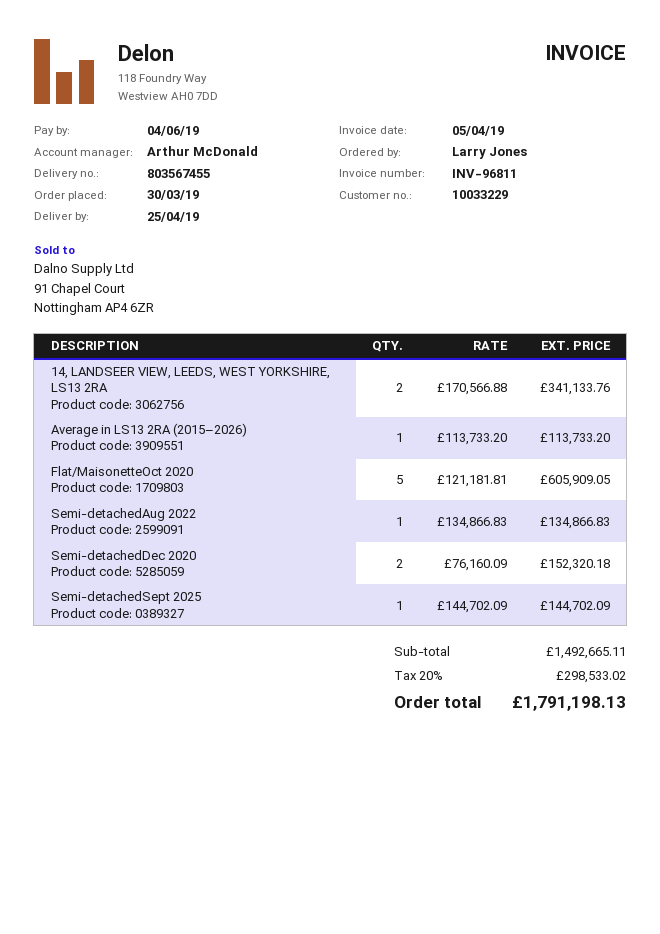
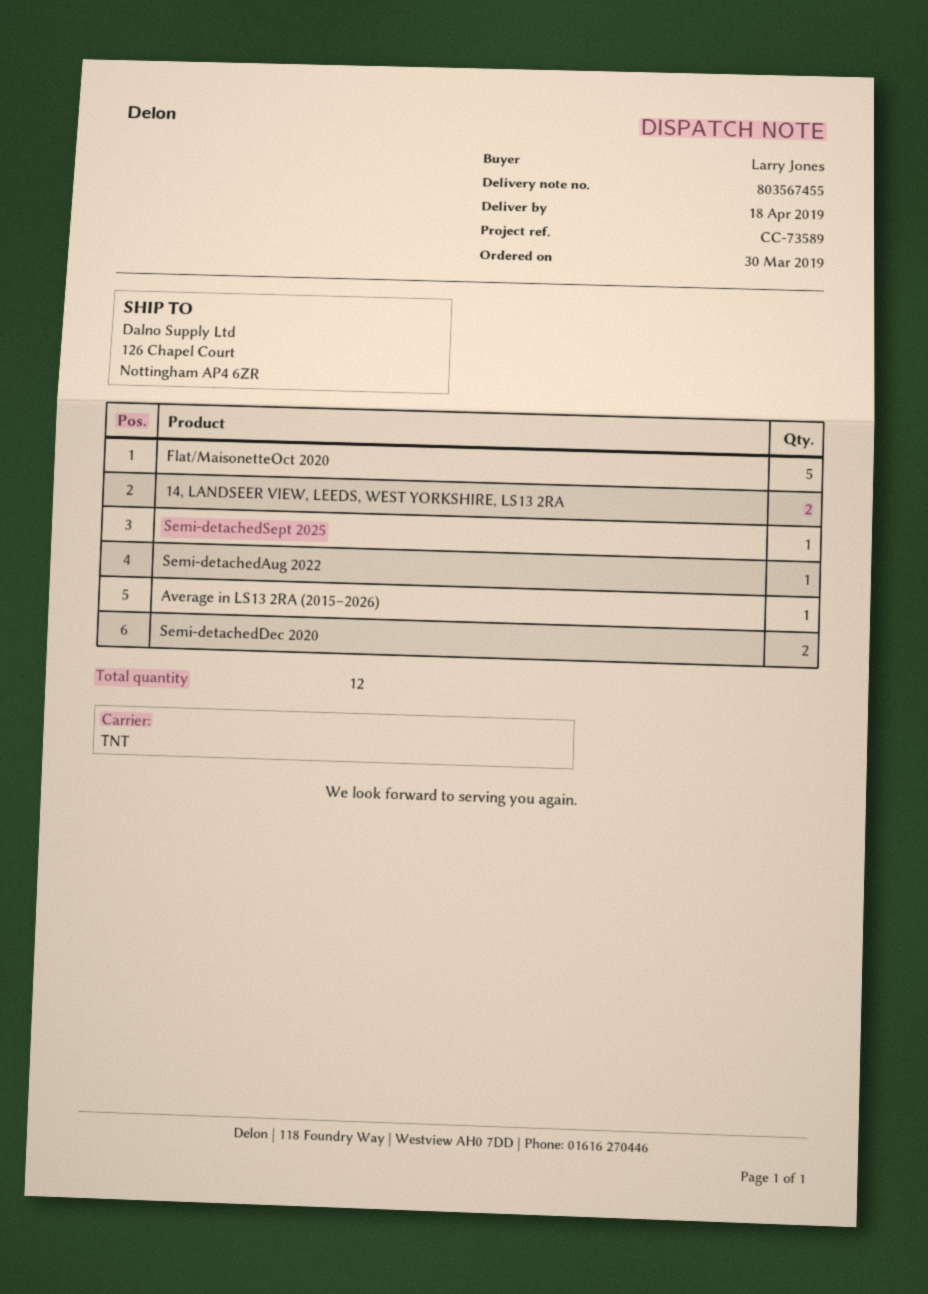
delivery date: 2019-04-25 -> 2019-04-18

